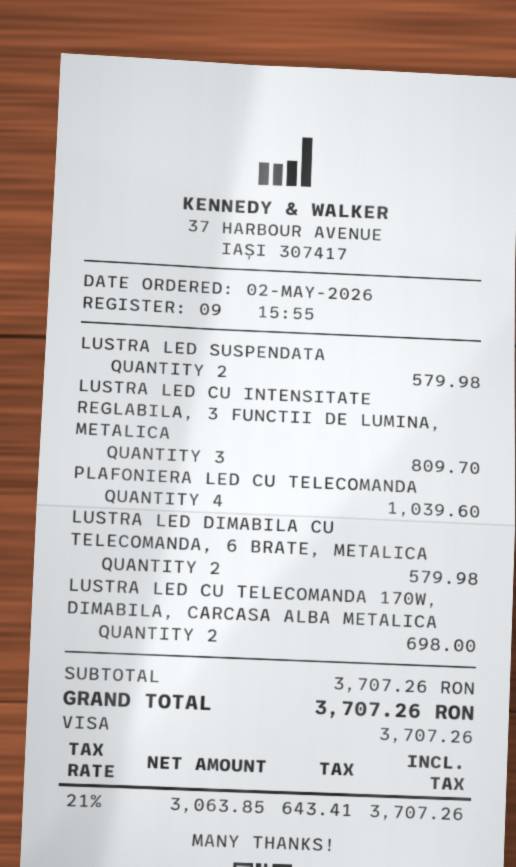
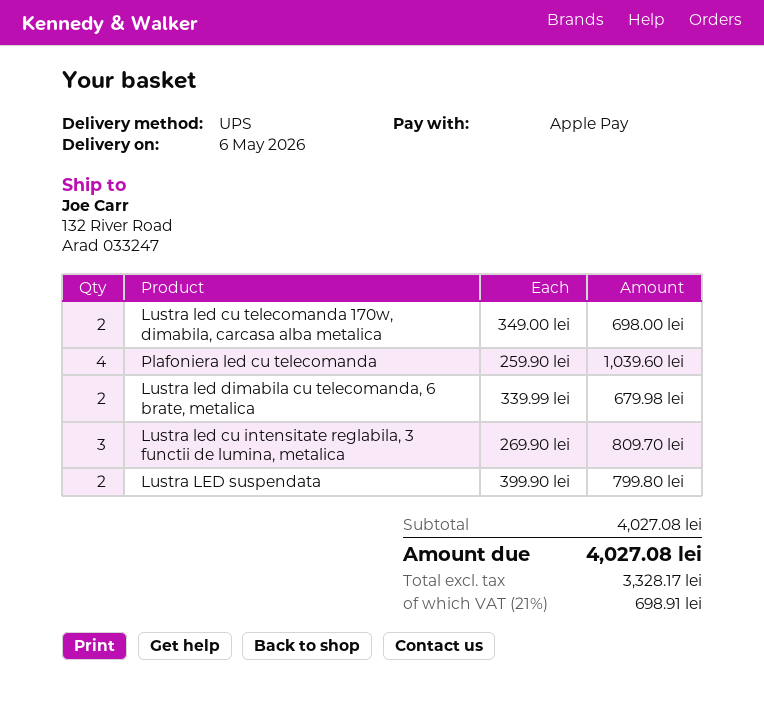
payment method: Visa -> Apple Pay
LUSTRA LED SUSPENDATA: 2 for 579.98 -> 2 for 799.80
LUSTRA LED DIMABILA CU TELECOMANDA, 6 BRATE, METALICA: 2 for 579.98 -> 2 for 679.98
subtotal: 3707.26 -> 4027.08
net: 3063.85 -> 3328.17
tax: 21% = 643.41 -> 21% = 698.91
total: 3707.26 -> 4027.08

